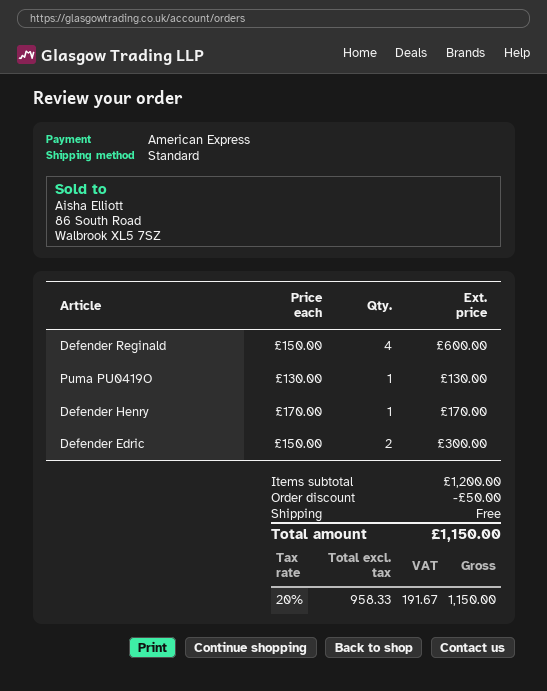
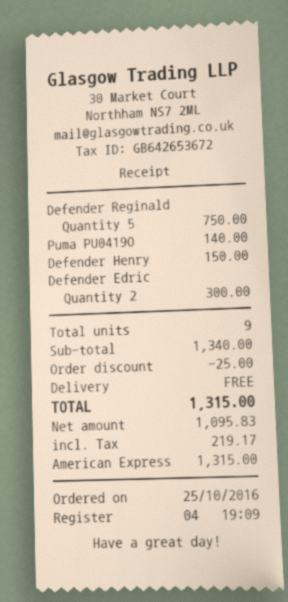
Defender Reginald: 4 for 600.00 -> 5 for 750.00
Puma PU0419O: 1 for 130.00 -> 1 for 140.00
Defender Henry: 1 for 170.00 -> 1 for 150.00
subtotal: 1200.00 -> 1340.00
discount: 50.00 -> 25.00
net: 958.33 -> 1095.83
tax: 191.67 -> 219.17
total: 1150.00 -> 1315.00

